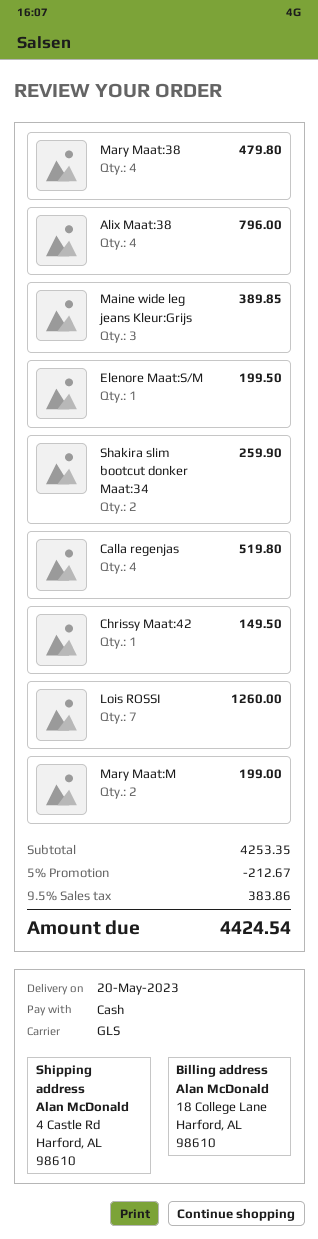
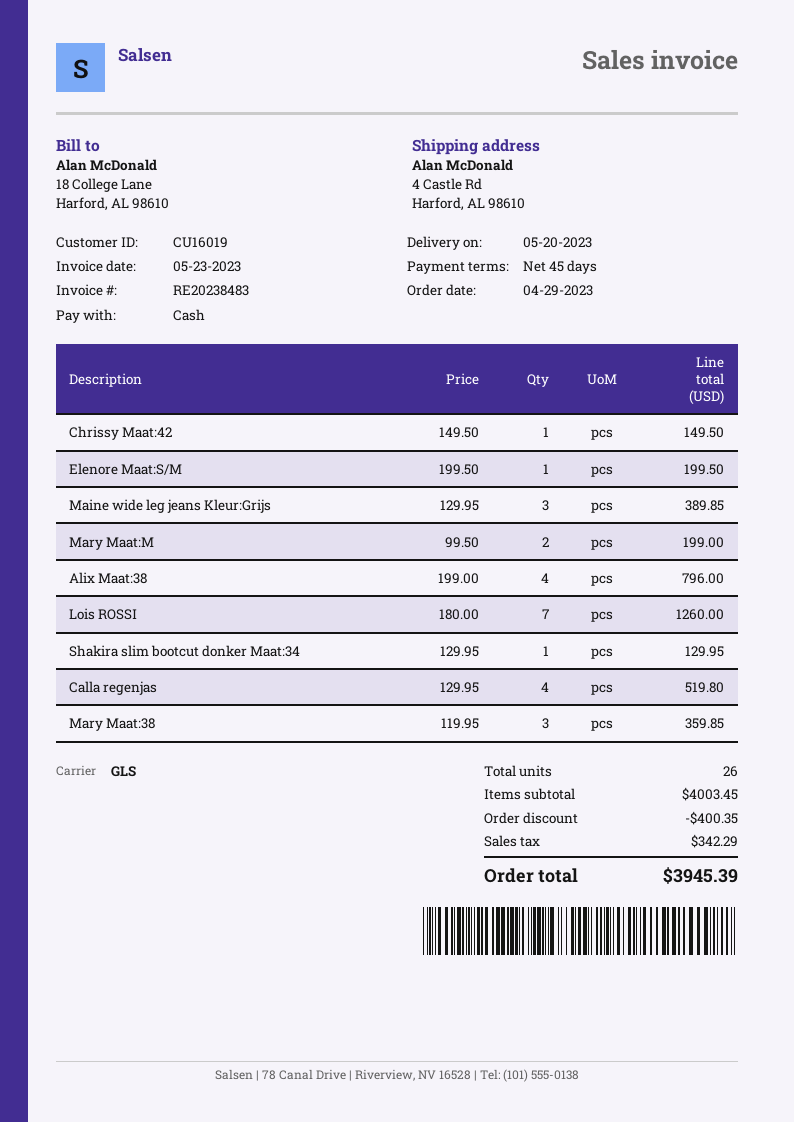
Mary Maat:38: 4 for 479.80 -> 3 for 359.85
Shakira slim bootcut donker Maat:34: 2 for 259.90 -> 1 for 129.95
subtotal: 4253.35 -> 4003.45
discount: 212.67 -> 400.35
tax: 383.86 -> 342.29
total: 4424.54 -> 3945.39

